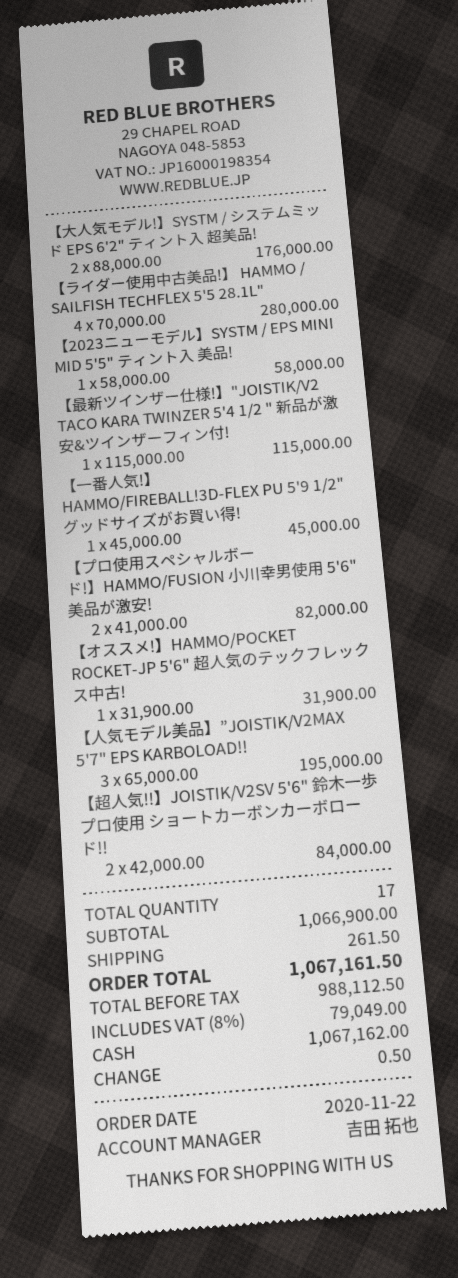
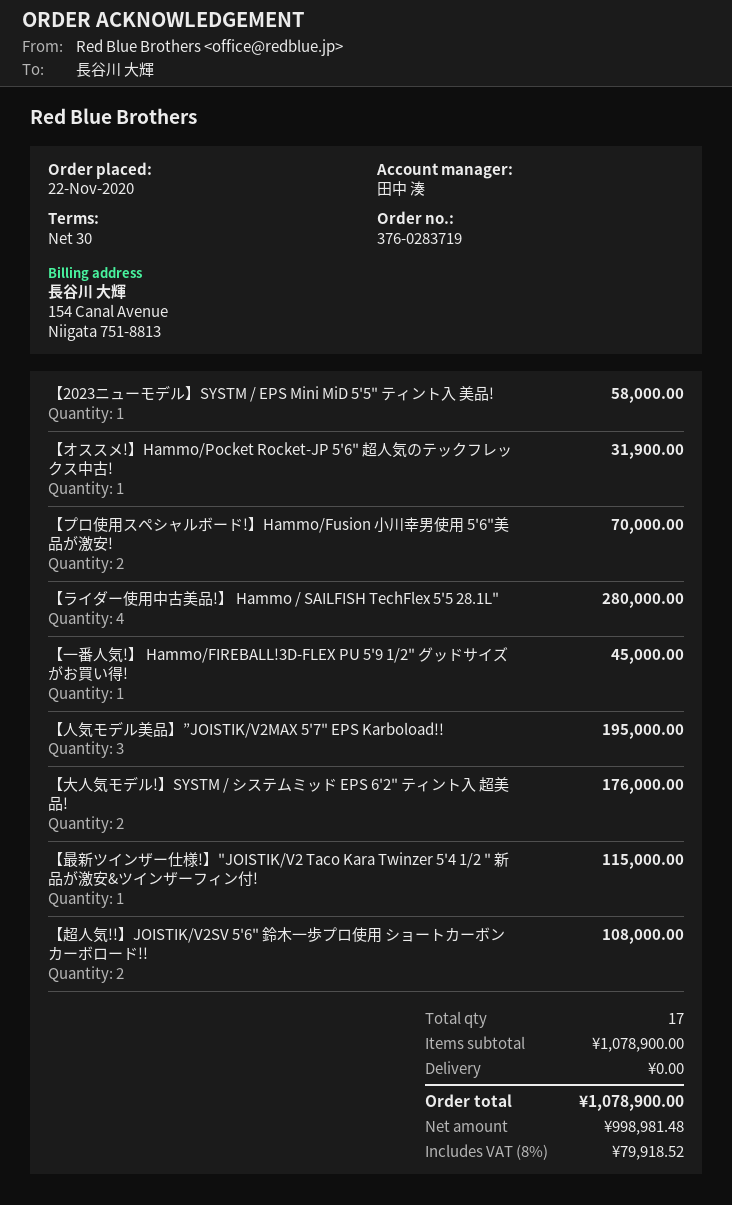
sales rep: 吉田 拓也 -> 田中 湊
【プロ使用スペシャルボード!】HAMMO/FUSION 小川幸男使用 5'6"美品が激安!: 2 for 82000.00 -> 2 for 70000.00
【超人気!!】JOISTIK/V2SV 5'6" 鈴木一歩プロ使用 ショートカーボンカーボロード!!: 2 for 84000.00 -> 2 for 108000.00
subtotal: 1066900.00 -> 1078900.00
shipping: 261.50 -> 0.00
net: 988112.50 -> 998981.48
tax: 8% = 79049.00 -> 8% = 79918.52
total: 1067161.50 -> 1078900.00

